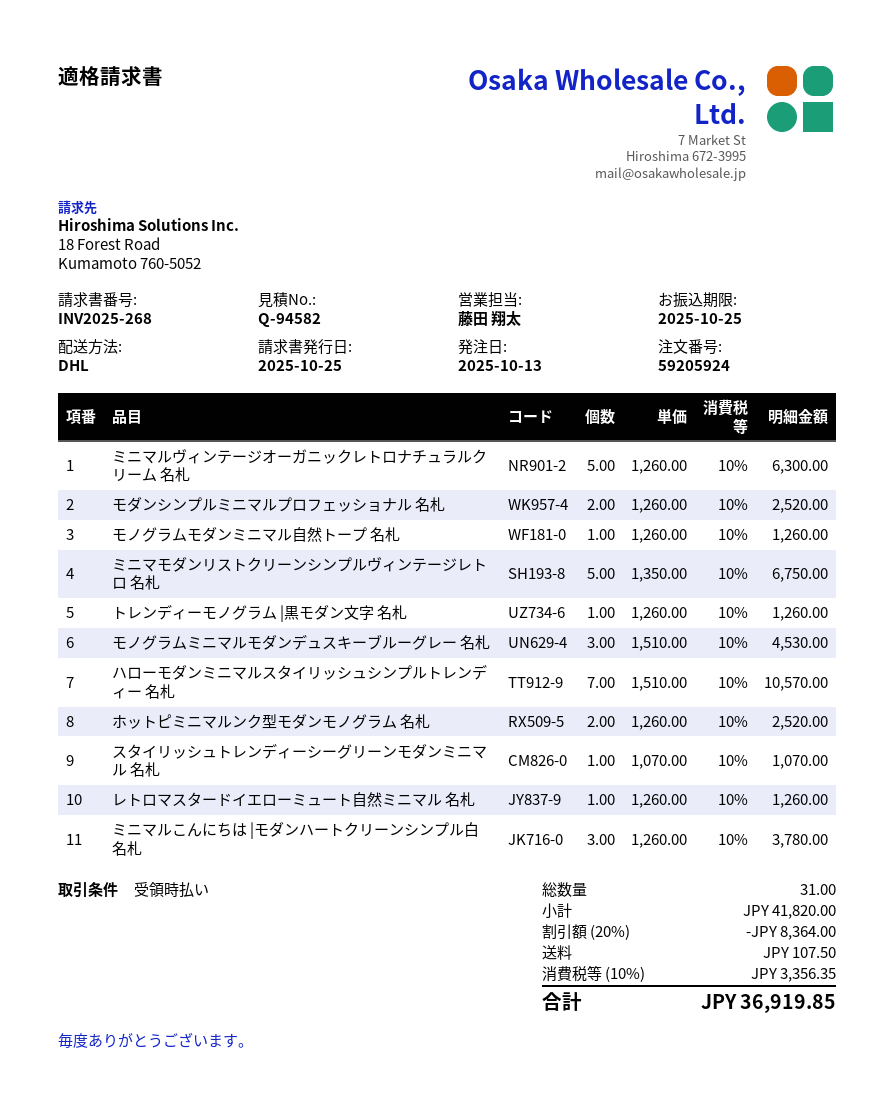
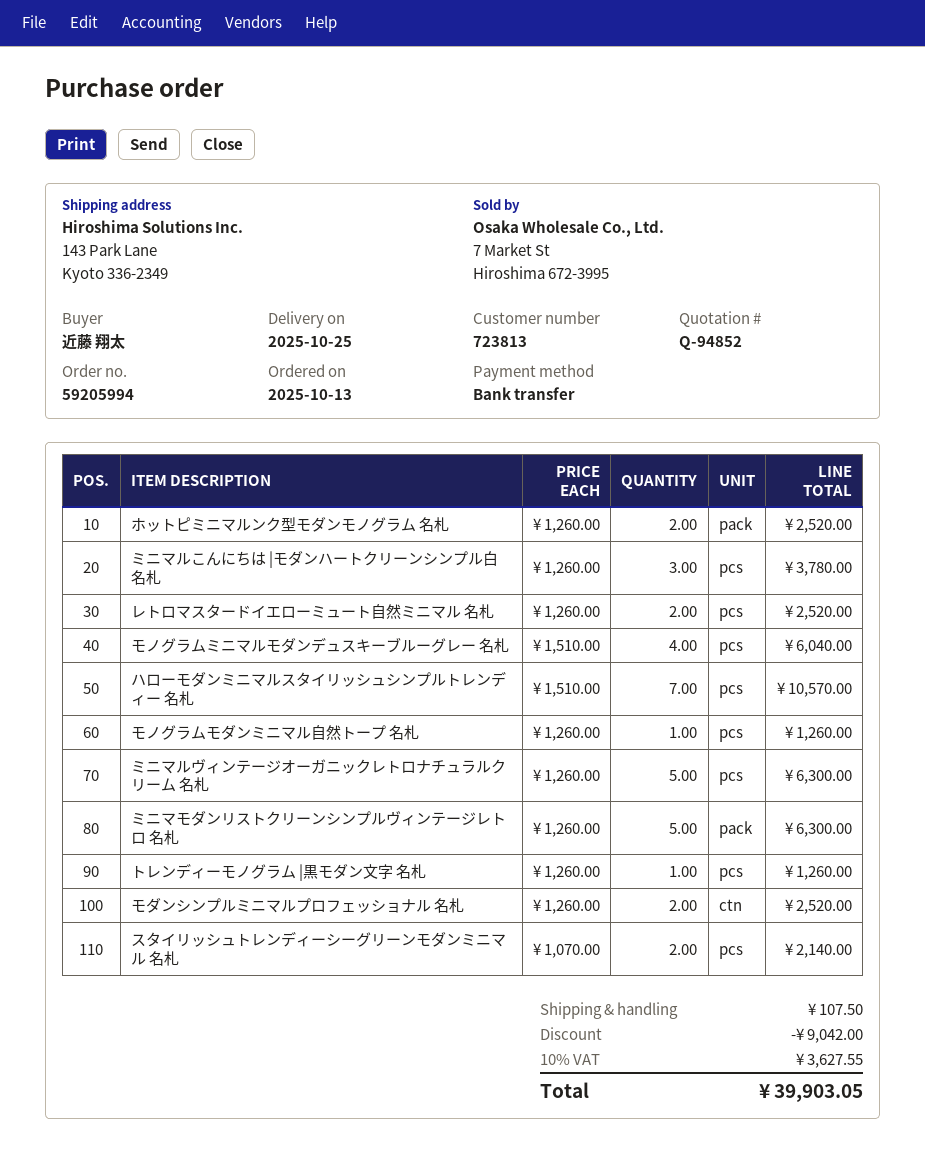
quote number: Q-94582 -> Q-94852
order number: 59205924 -> 59205994
ミニマモダンリストクリーンシンプルヴィンテージレトロ 名札: 5 x 1350.00 = 6750.00 -> 5 x 1260.00 = 6300.00
モノグラムミニマルモダンデュスキーブルーグレー 名札: 3 x 1510.00 = 4530.00 -> 4 x 1510.00 = 6040.00
スタイリッシュトレンディーシーグリーンモダンミニマル 名札: 1 x 1070.00 = 1070.00 -> 2 x 1070.00 = 2140.00
レトロマスタードイエローミュート自然ミニマル 名札: 1 x 1260.00 = 1260.00 -> 2 x 1260.00 = 2520.00
discount: 8364.00 -> 9042.00
tax: 10% = 3356.35 -> 10% = 3627.55
total: 36919.85 -> 39903.05

